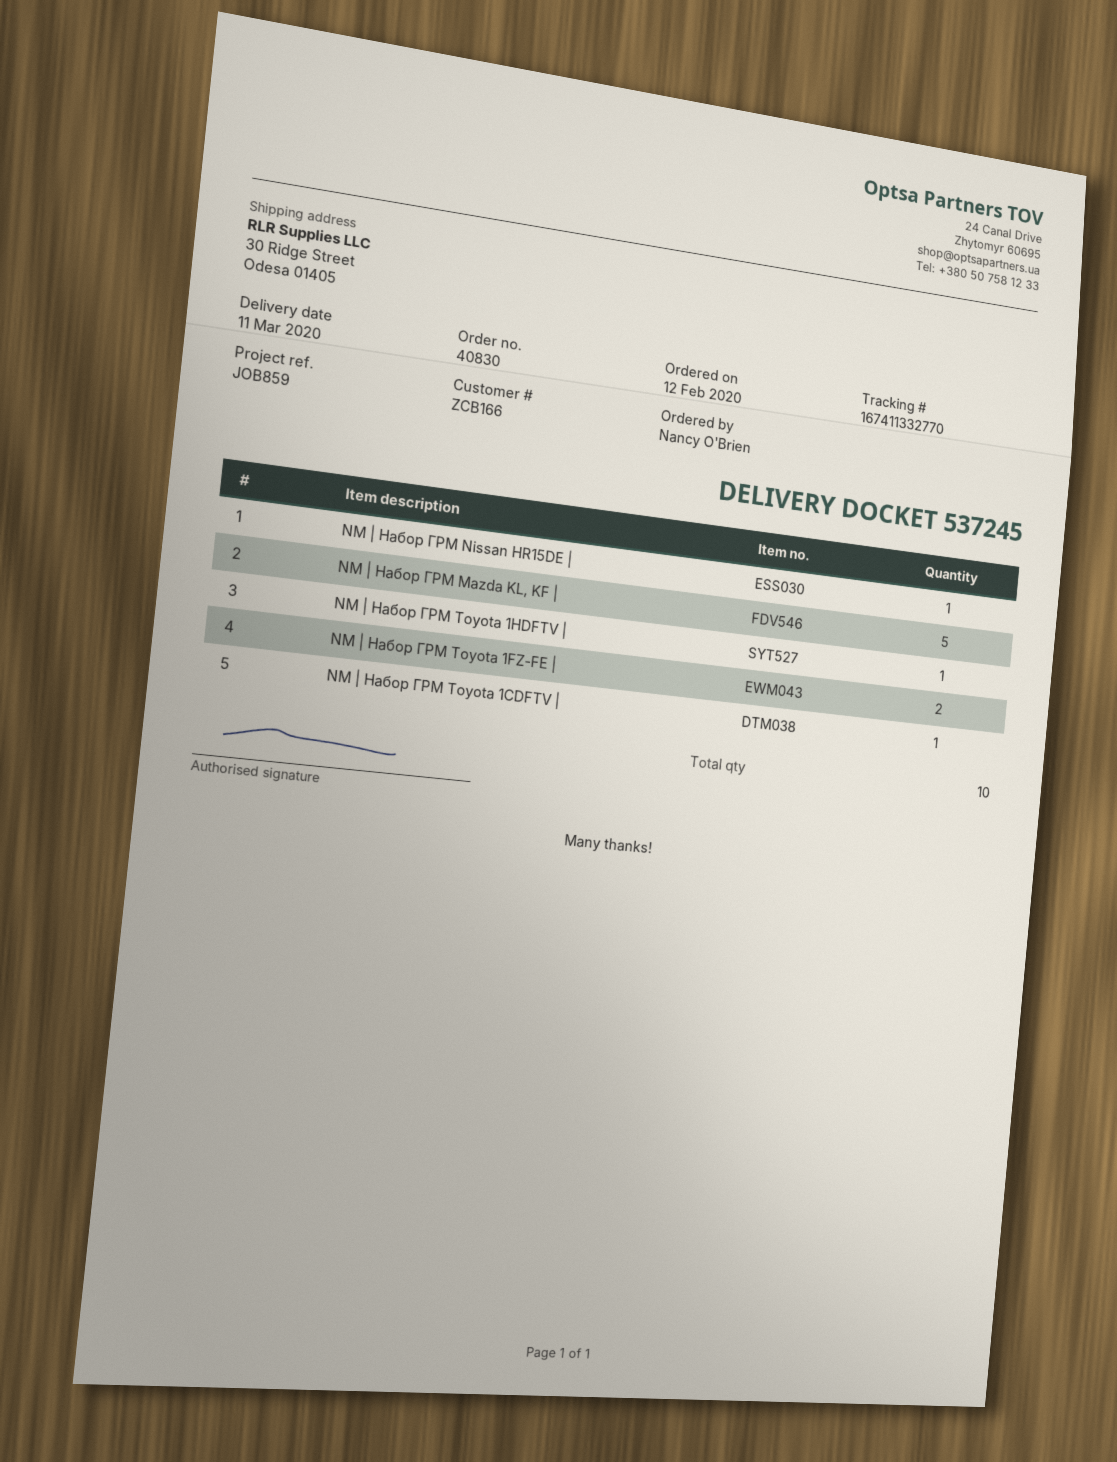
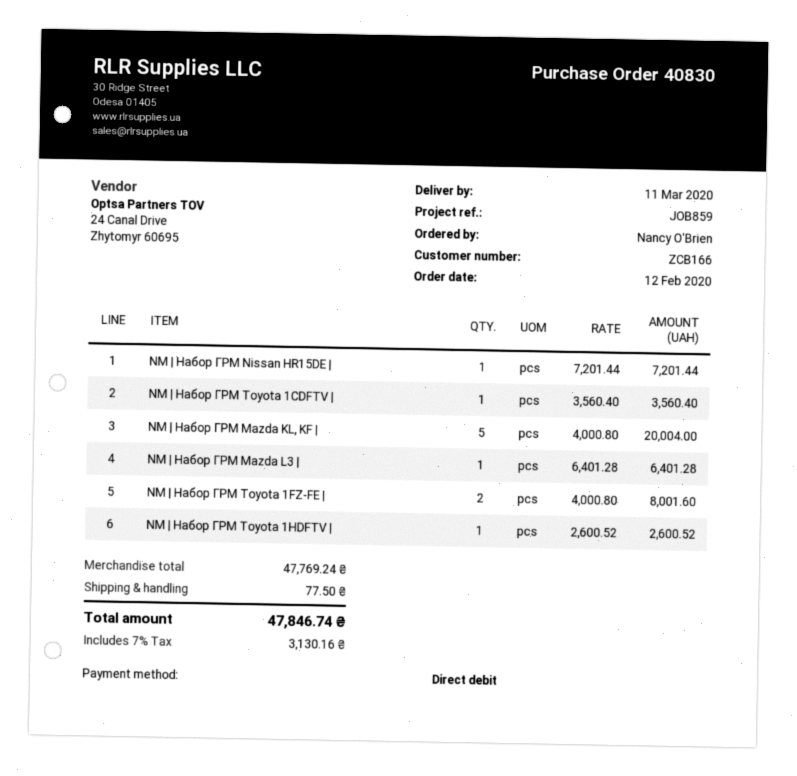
NM | Набор ГРМ Mazda L3 |: none -> 1

